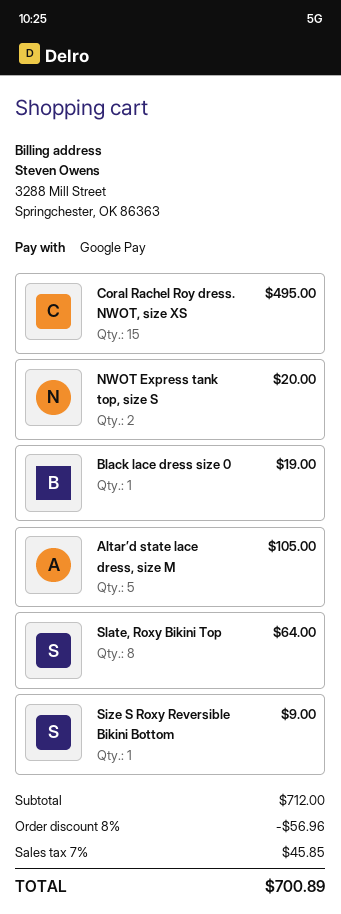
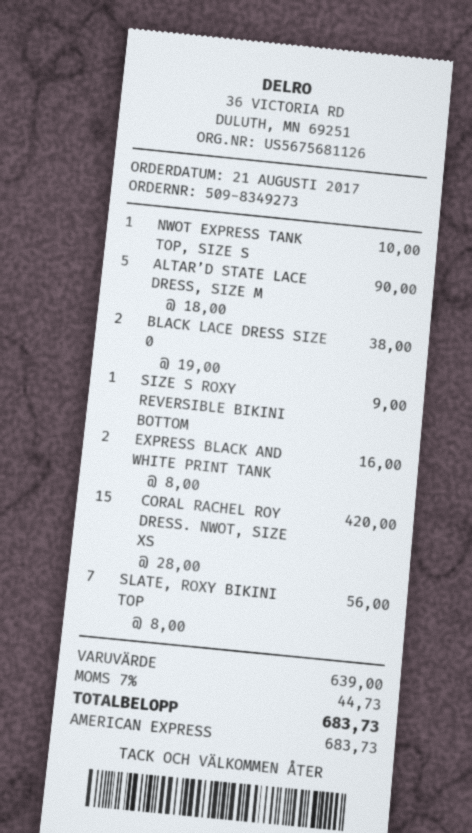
payment method: Google Pay -> American Express
Coral Rachel Roy dress. NWOT, size XS: 15 for 495.00 -> 15 for 420.00
NWOT Express tank top, size S: 2 for 20.00 -> 1 for 10.00
Black lace dress size 0: 1 for 19.00 -> 2 for 38.00
Altar’d state lace dress, size M: 5 for 105.00 -> 5 for 90.00
Slate, Roxy Bikini Top: 8 for 64.00 -> 7 for 56.00
EXPRESS BLACK AND WHITE PRINT TANK: none -> 2 for 16.00
subtotal: 712.00 -> 639.00
discount: 8% = 56.96 -> none
tax: 7% = 45.85 -> 7% = 44.73
total: 700.89 -> 683.73

